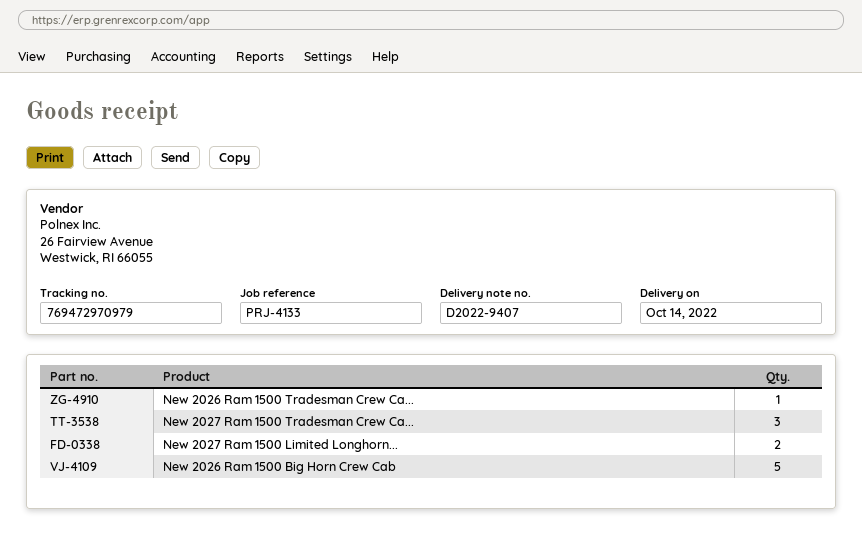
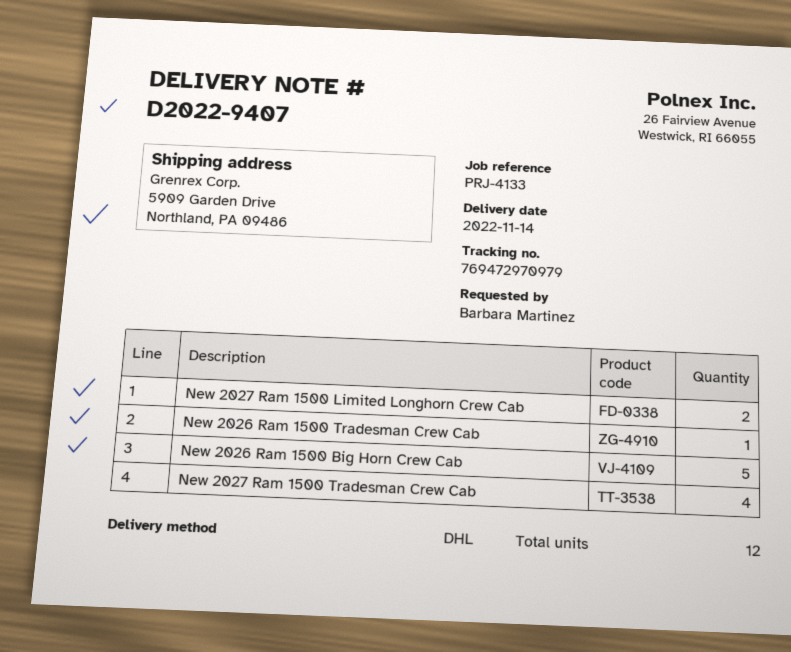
delivery date: 2022-10-14 -> 2022-11-14
New 2027 Ram 1500 Tradesman Crew Ca...: 3 -> 4

